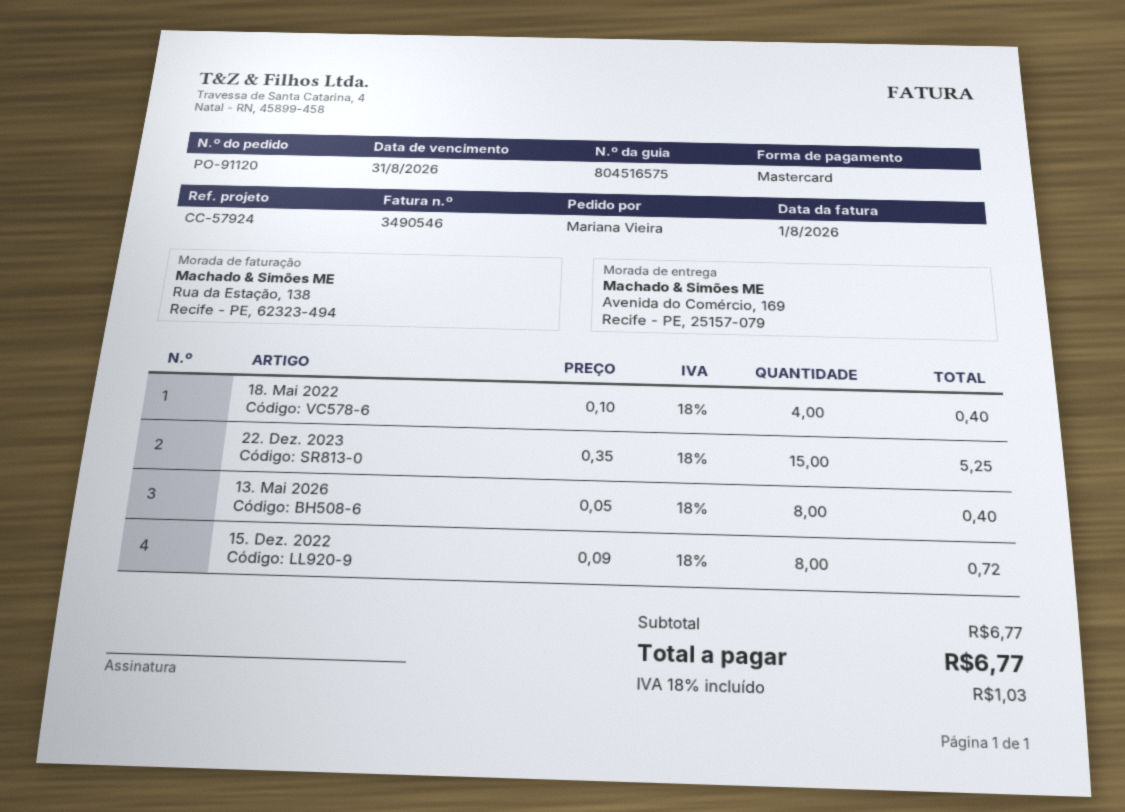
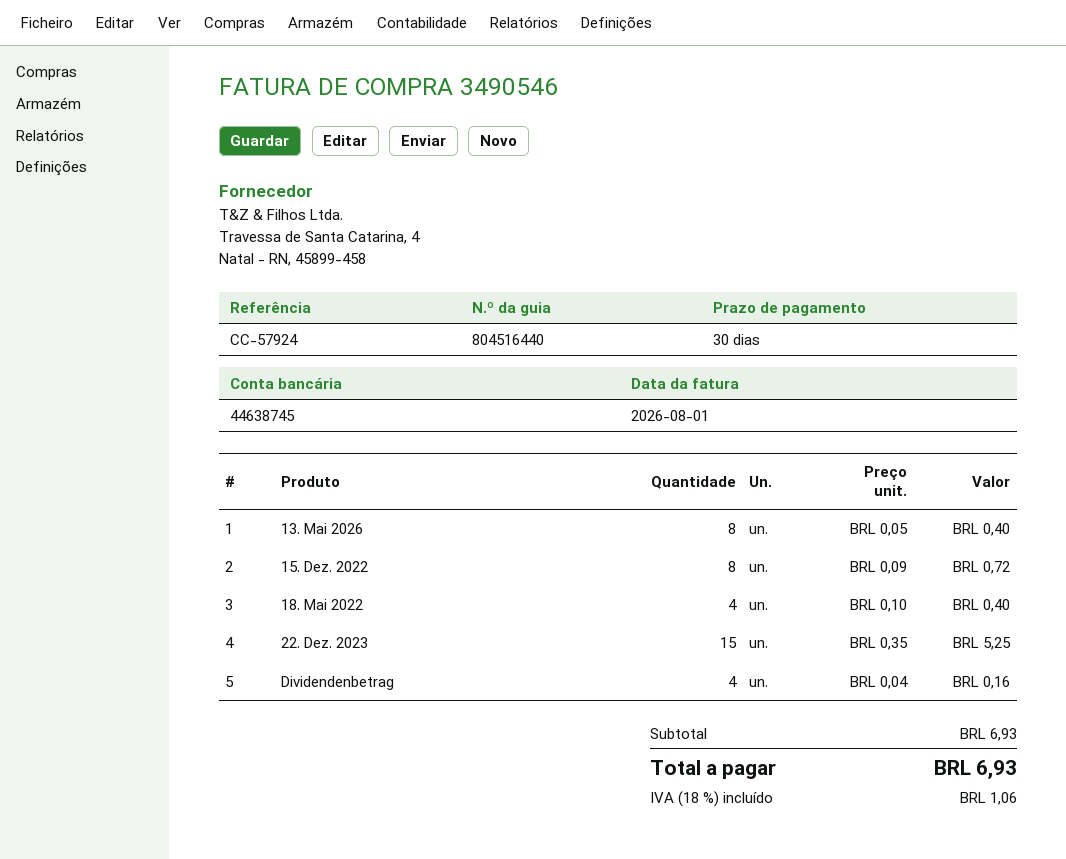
delivery note number: 804516575 -> 804516440
Dividendenbetrag: none -> 4 x 0.04 = 0.16
subtotal: 6.77 -> 6.93
tax: 18% = 1.03 -> 18% = 1.06
total: 6.77 -> 6.93

